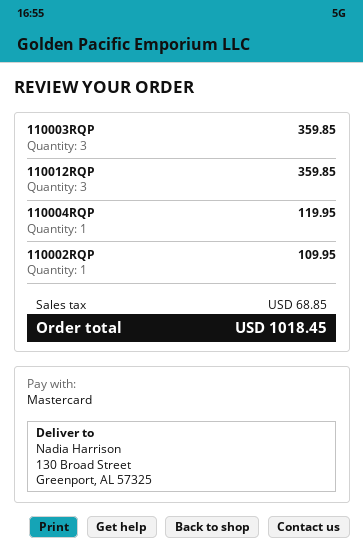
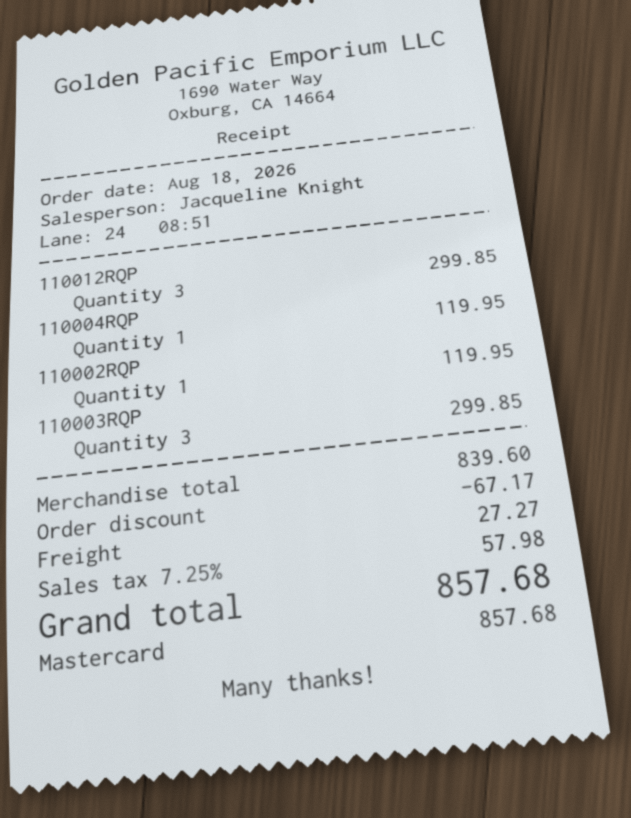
110003RQP: 3 for 359.85 -> 3 for 299.85
110012RQP: 3 for 359.85 -> 3 for 299.85
110002RQP: 1 for 109.95 -> 1 for 119.95
discount: none -> 67.17
shipping: none -> 27.27
tax: 68.85 -> 57.98
total: 1018.45 -> 857.68

